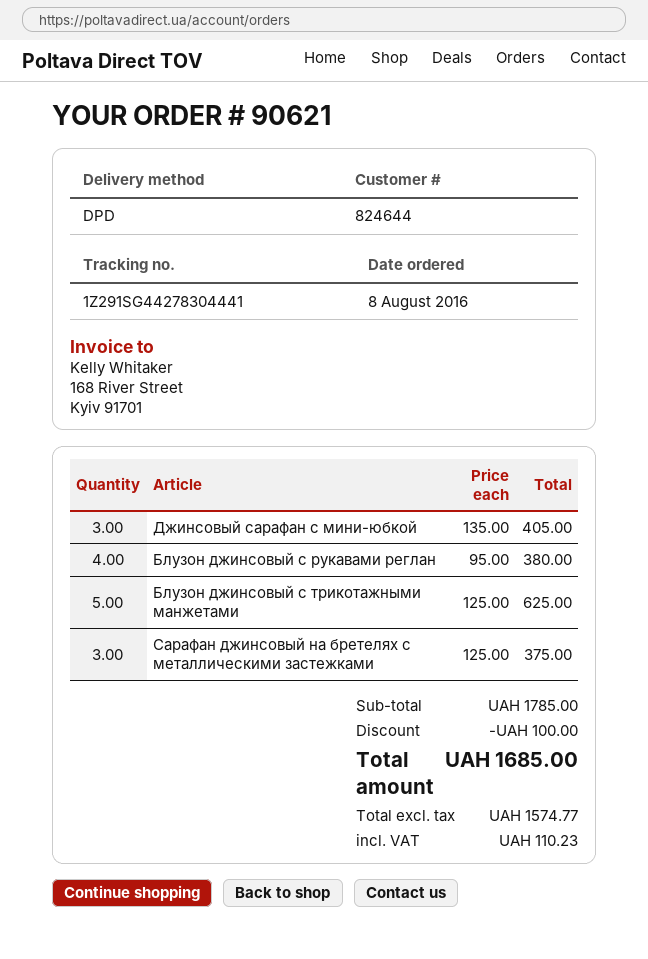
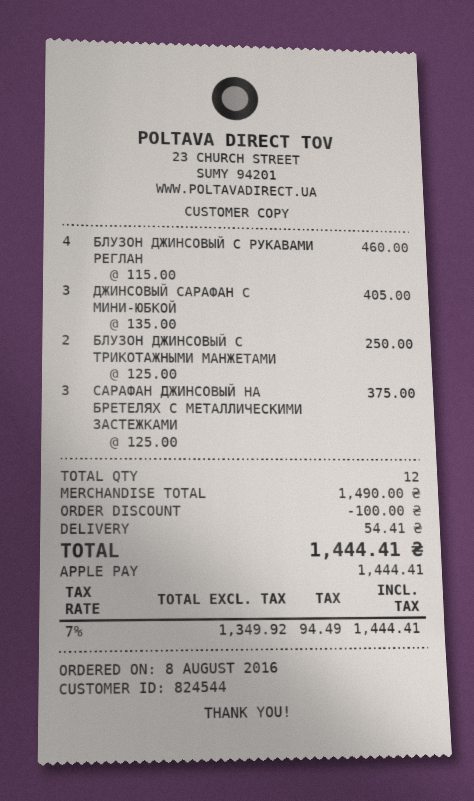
customer number: 824644 -> 824544
Блузон джинсовый с рукавами реглан: 4 x 95.00 = 380.00 -> 4 x 115.00 = 460.00
Блузон джинсовый с трикотажными манжетами: 5 x 125.00 = 625.00 -> 2 x 125.00 = 250.00
subtotal: 1785.00 -> 1490.00
shipping: none -> 54.41
net: 1574.77 -> 1349.92
tax: 110.23 -> 94.49
total: 1685.00 -> 1444.41

